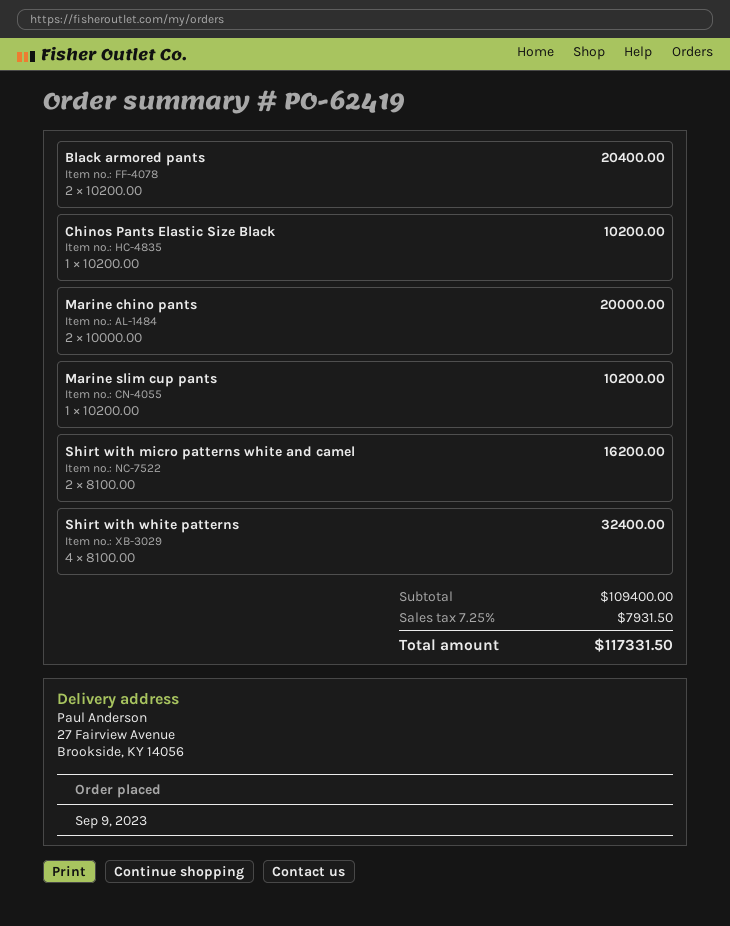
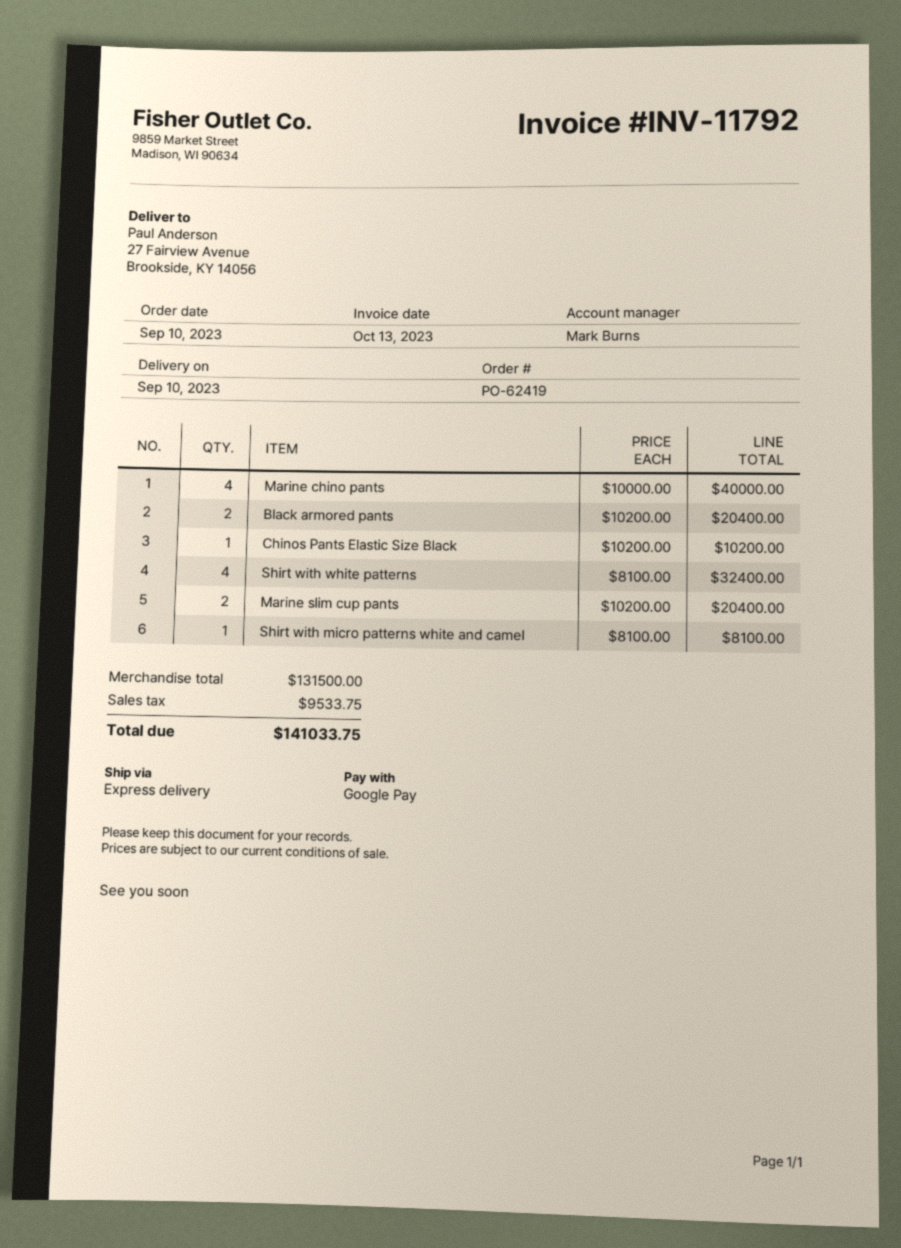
order date: 2023-09-09 -> 2023-09-10
Marine chino pants: 2 x 10000.00 = 20000.00 -> 4 x 10000.00 = 40000.00
Marine slim cup pants: 1 x 10200.00 = 10200.00 -> 2 x 10200.00 = 20400.00
Shirt with micro patterns white and camel: 2 x 8100.00 = 16200.00 -> 1 x 8100.00 = 8100.00
subtotal: 109400.00 -> 131500.00
tax: 7931.50 -> 9533.75
total: 117331.50 -> 141033.75

